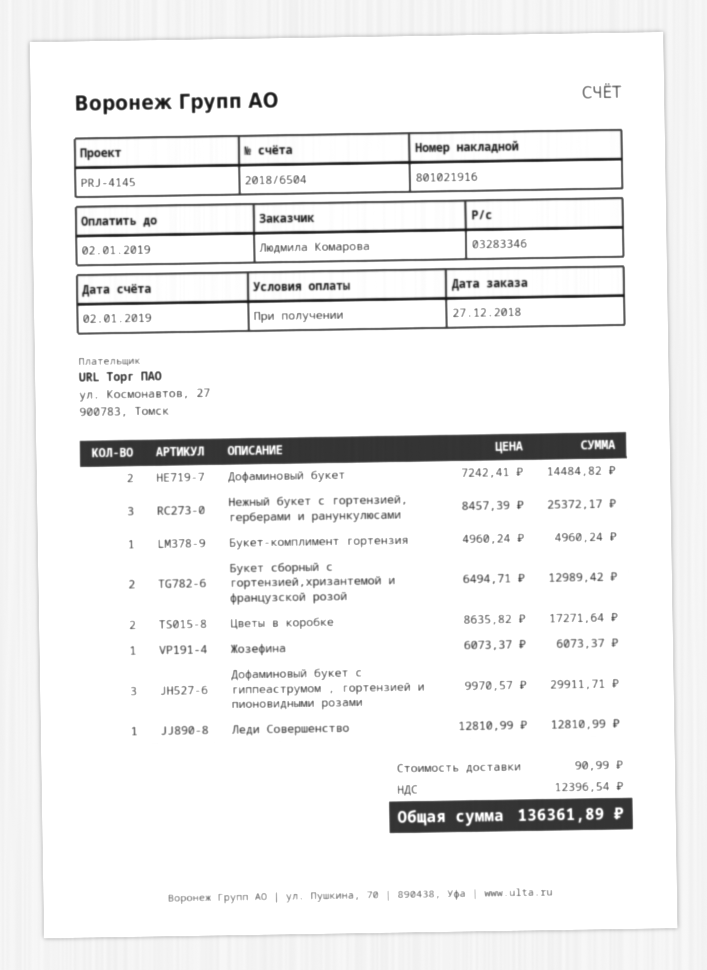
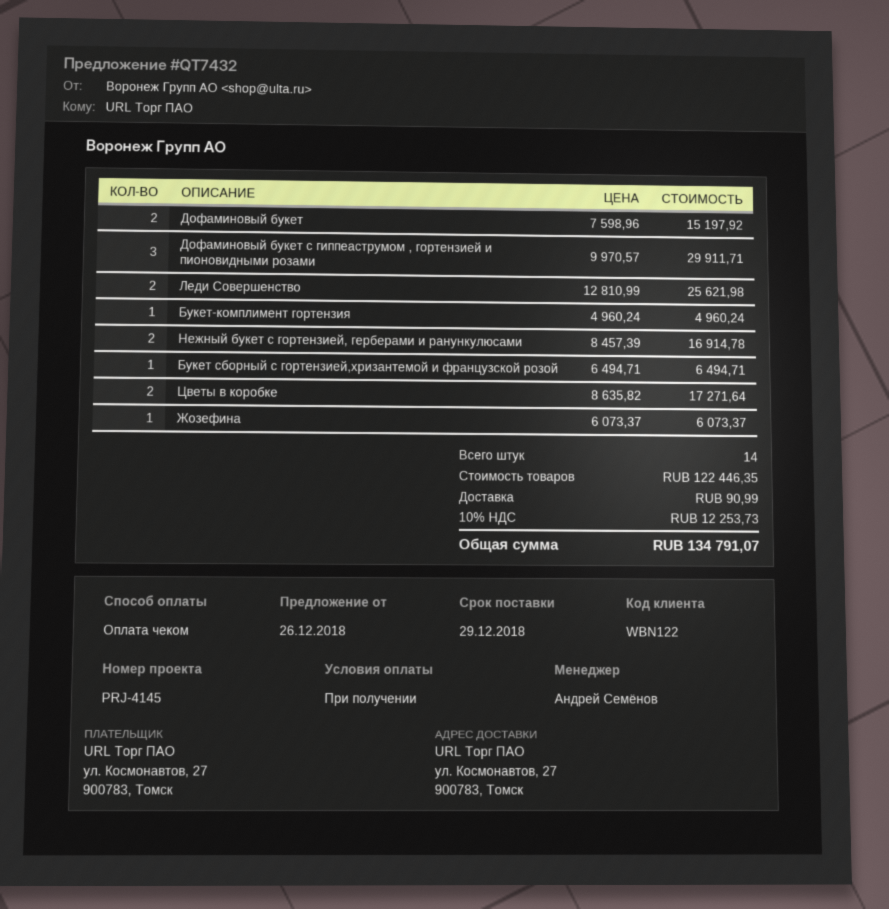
Дофаминовый букет: 2 x 7242.41 = 14484.82 -> 2 x 7598.96 = 15197.92
Нежный букет с гортензией, герберами и ранункулюсами: 3 x 8457.39 = 25372.17 -> 2 x 8457.39 = 16914.78
Букет сборный с гортензией,хризантемой и французской розой: 2 x 6494.71 = 12989.42 -> 1 x 6494.71 = 6494.71
Леди Совершенство: 1 x 12810.99 = 12810.99 -> 2 x 12810.99 = 25621.98
tax: 12396.54 -> 12253.73
total: 136361.89 -> 134791.07

